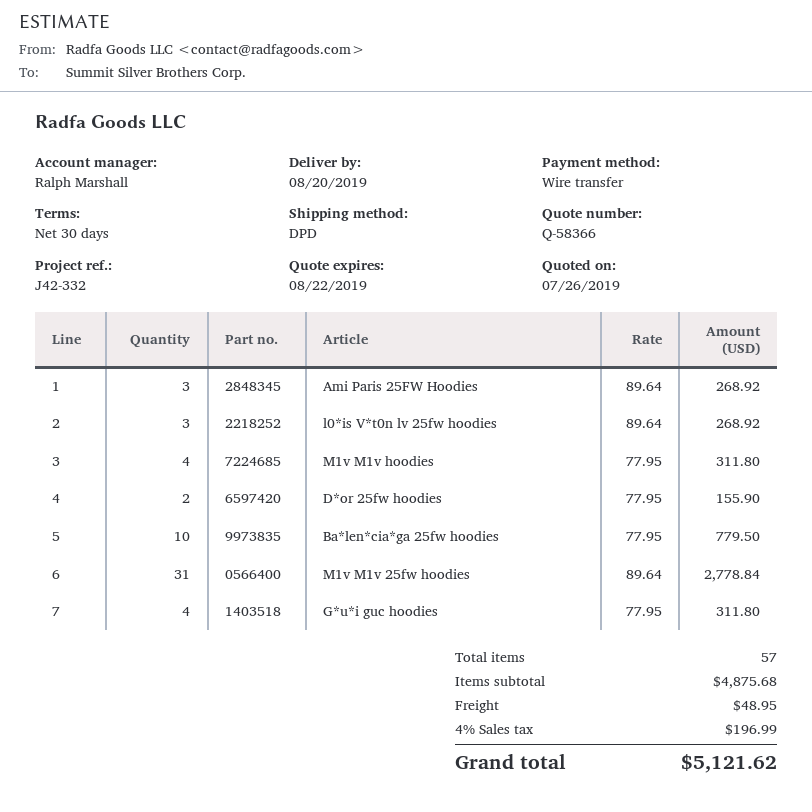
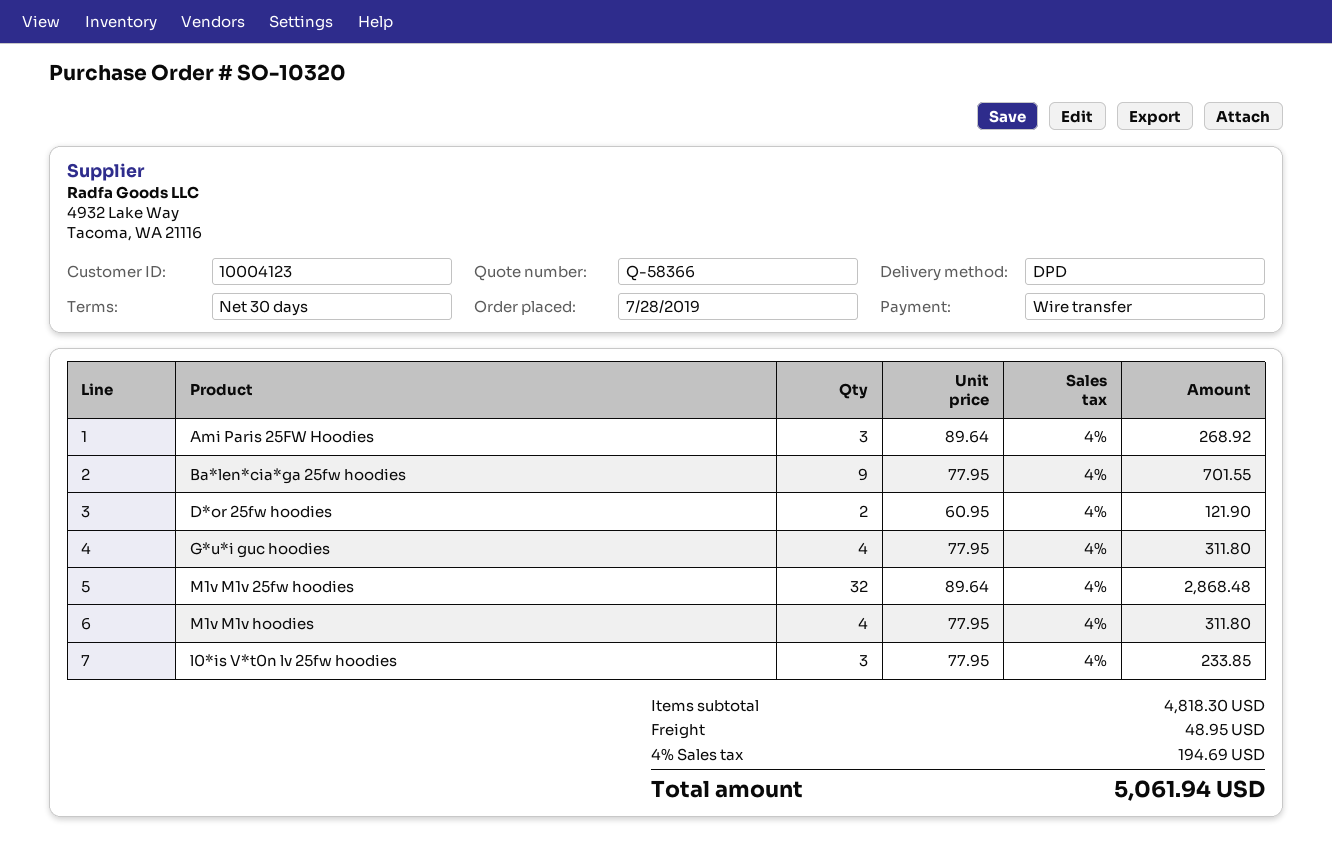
l0*is V*t0n lv 25fw hoodies: 3 x 89.64 = 268.92 -> 3 x 77.95 = 233.85
D*or 25fw hoodies: 2 x 77.95 = 155.90 -> 2 x 60.95 = 121.90
Ba*len*cia*ga 25fw hoodies: 10 x 77.95 = 779.50 -> 9 x 77.95 = 701.55
M1v M1v 25fw hoodies: 31 x 89.64 = 2778.84 -> 32 x 89.64 = 2868.48
subtotal: 4875.68 -> 4818.30
tax: 4% = 196.99 -> 4% = 194.69
total: 5121.62 -> 5061.94

